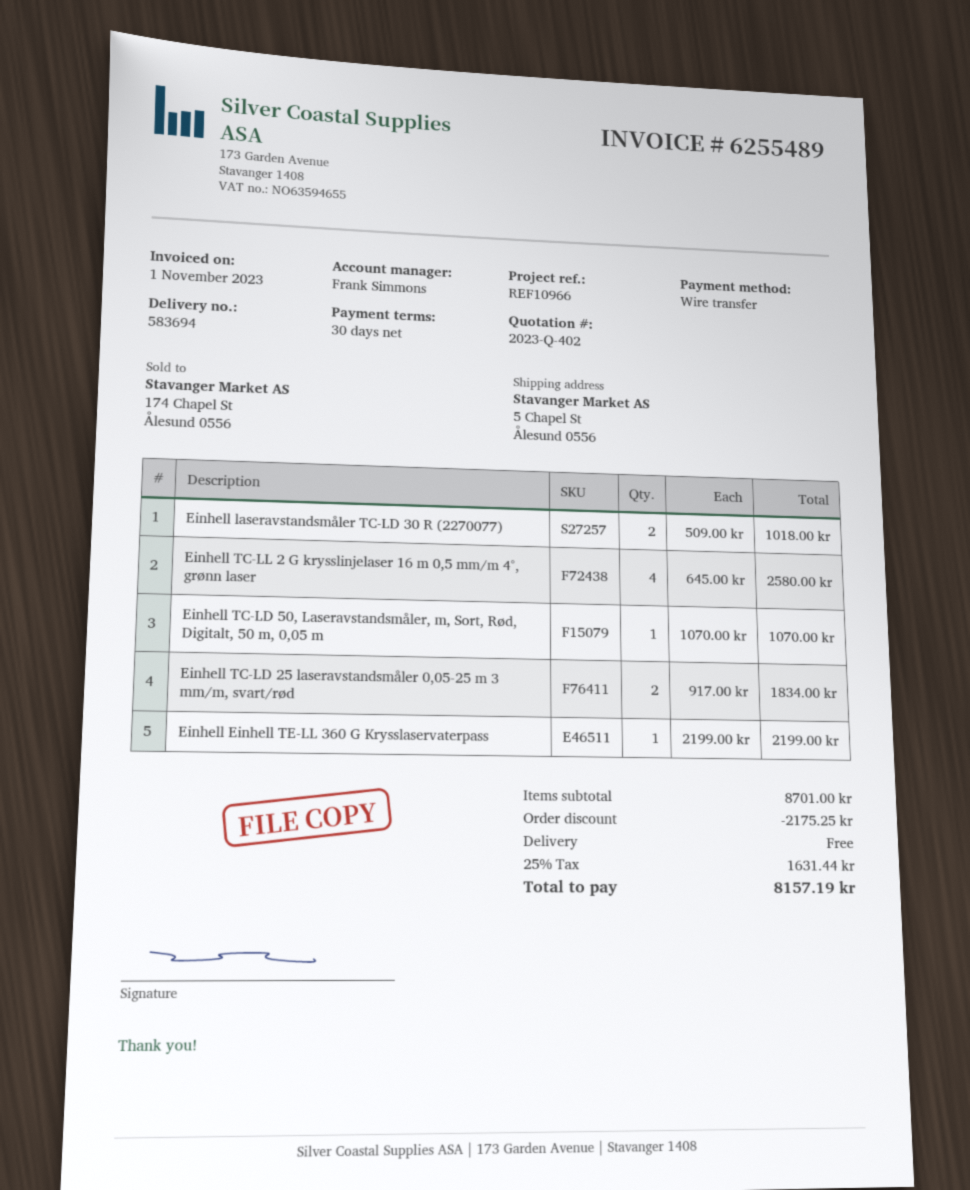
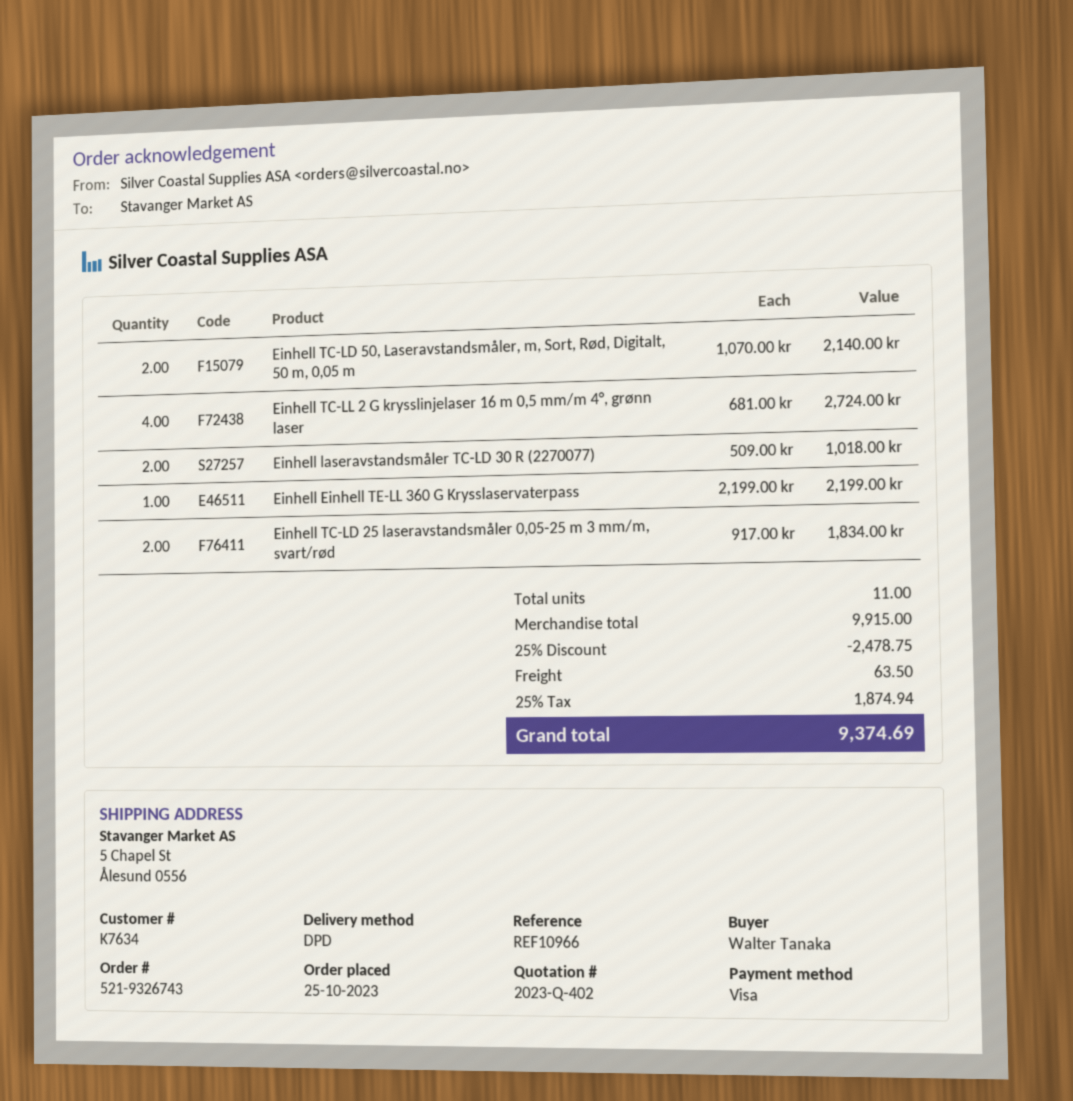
payment method: bank transfer -> Visa
Einhell TC-LL 2 G krysslinjelaser 16 m 0,5 mm/m 4°, grønn laser: 4 x 645.00 = 2580.00 -> 4 x 681.00 = 2724.00
Einhell TC-LD 50, Laseravstandsmåler, m, Sort, Rød, Digitalt, 50 m, 0,05 m: 1 x 1070.00 = 1070.00 -> 2 x 1070.00 = 2140.00
subtotal: 8701.00 -> 9915.00
discount: 2175.25 -> 2478.75
shipping: 0.00 -> 63.50
tax: 25% = 1631.44 -> 25% = 1874.94
total: 8157.19 -> 9374.69

